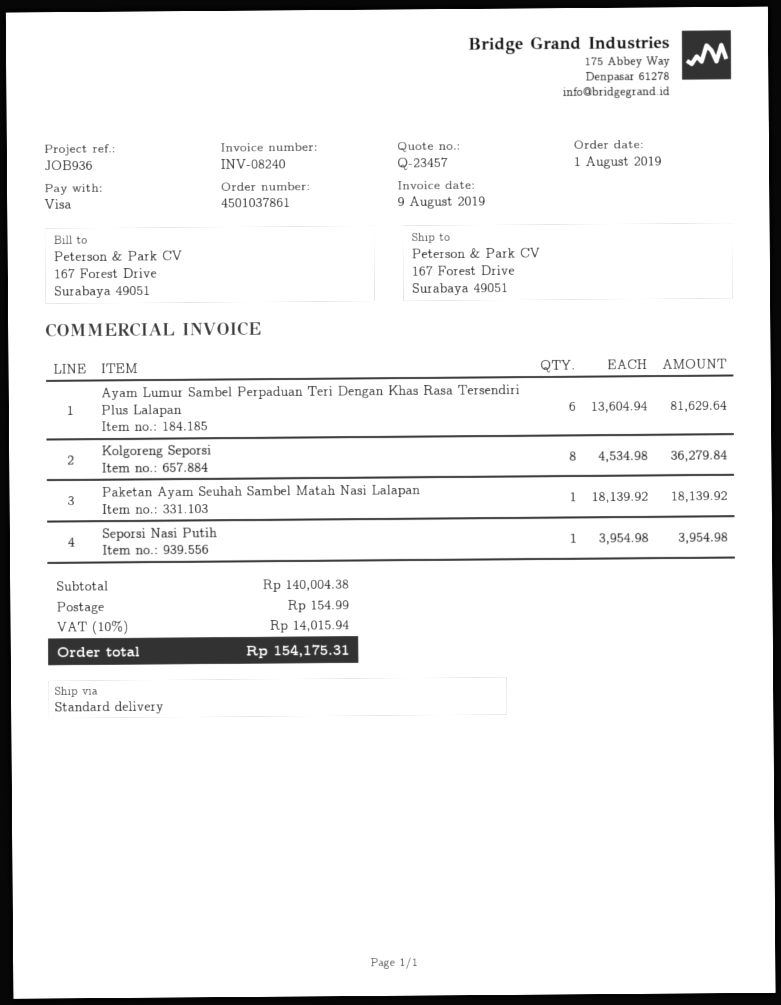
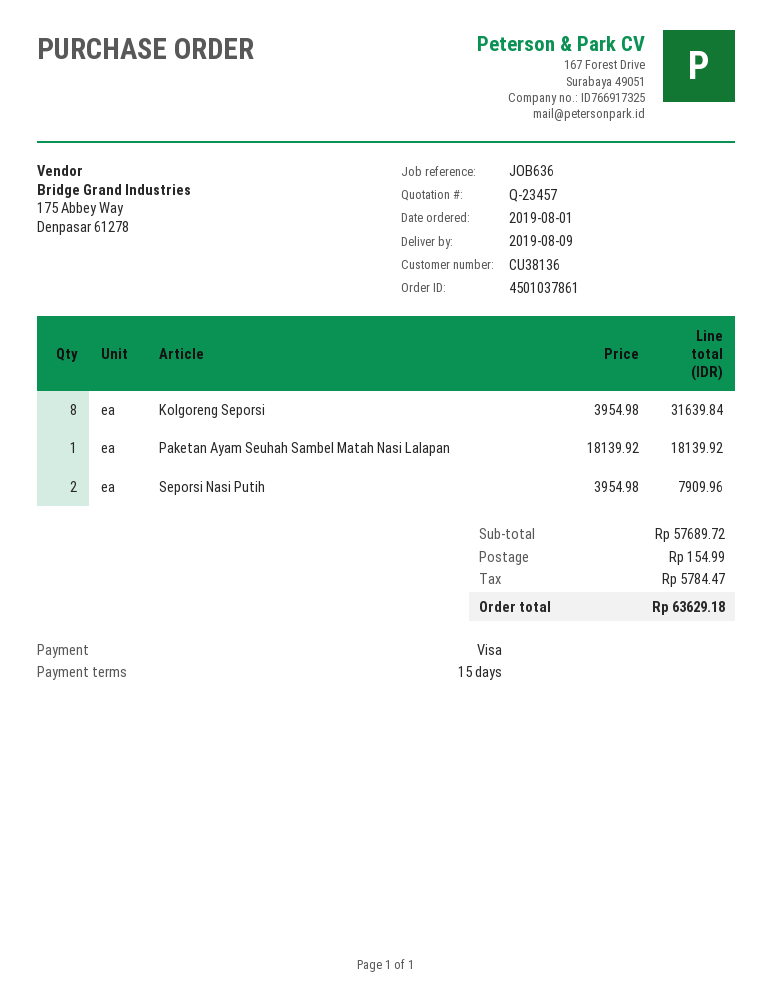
reference: JOB936 -> JOB636
Ayam Lumur Sambel Perpaduan Teri Dengan Khas Rasa Tersendiri Plus Lalapan: 6 x 13604.94 = 81629.64 -> none
Kolgoreng Seporsi: 8 x 4534.98 = 36279.84 -> 8 x 3954.98 = 31639.84
Seporsi Nasi Putih: 1 x 3954.98 = 3954.98 -> 2 x 3954.98 = 7909.96
subtotal: 140004.38 -> 57689.72
tax: 14015.94 -> 5784.47
total: 154175.31 -> 63629.18

